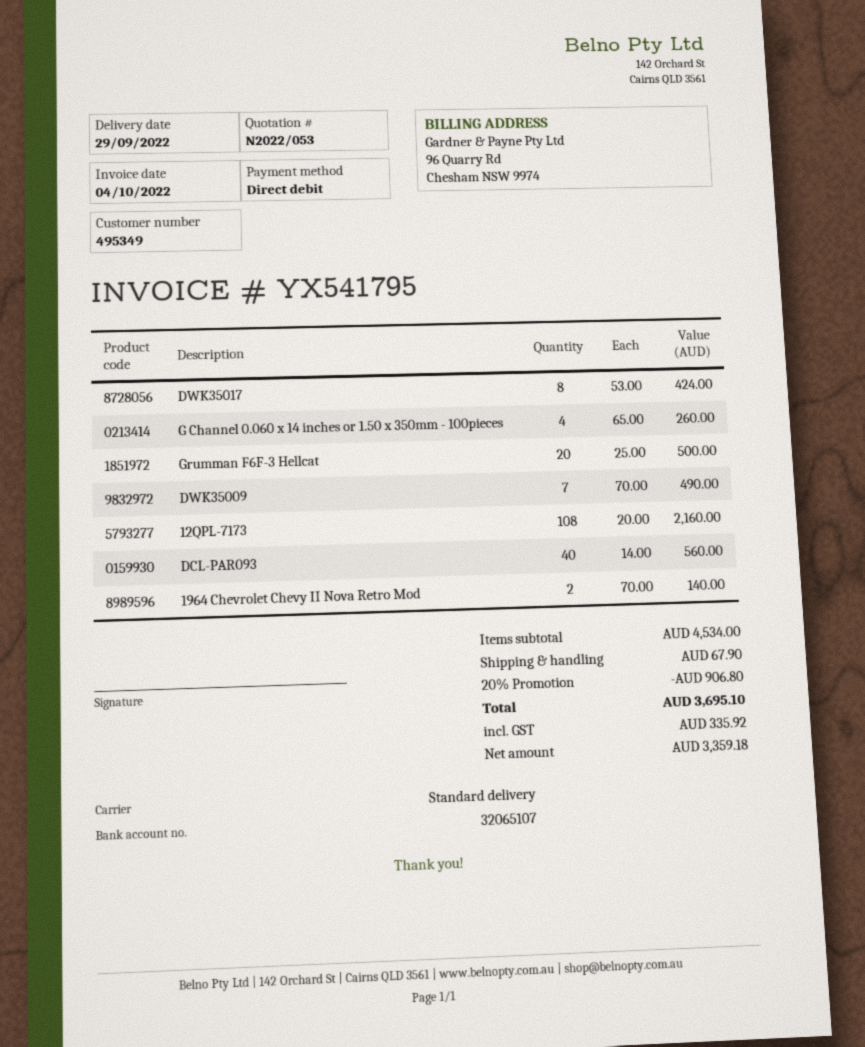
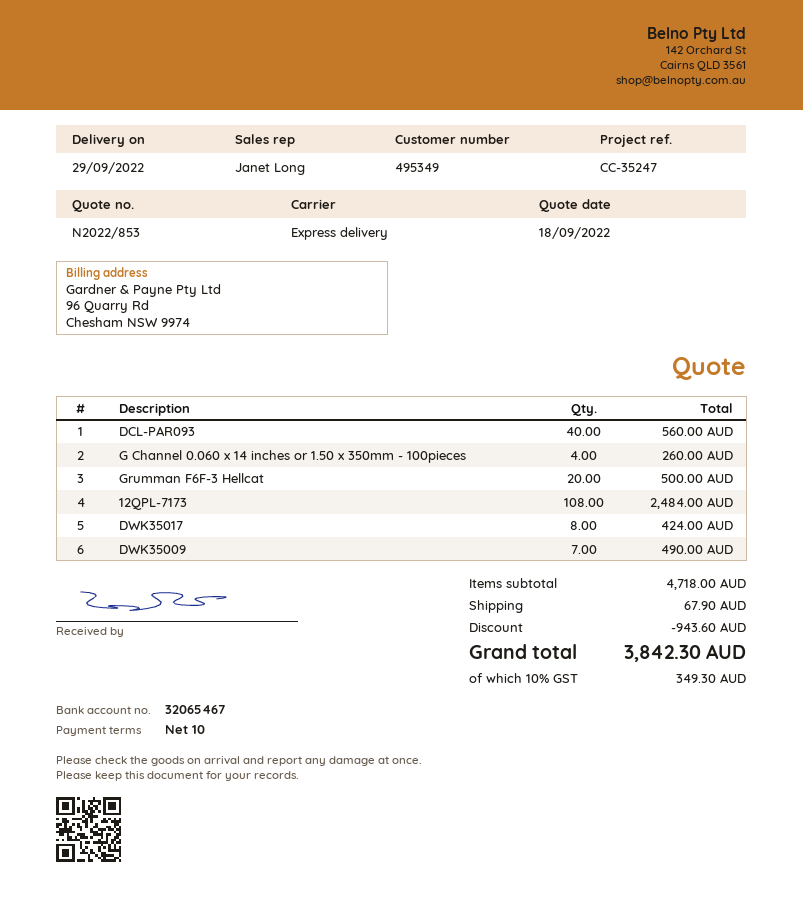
quote number: N2022/053 -> N2022/853
bank account: 32065107 -> 32065467
shipping method: standard -> express
12QPL-7173: 108 for 2160.00 -> 108 for 2484.00
1964 Chevrolet Chevy II Nova Retro Mod: 2 for 140.00 -> none
subtotal: 4534.00 -> 4718.00
discount: 906.80 -> 943.60
tax: 335.92 -> 349.30
total: 3695.10 -> 3842.30

